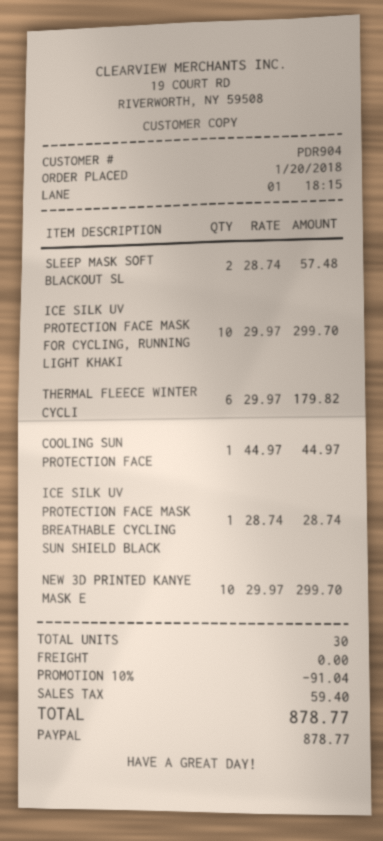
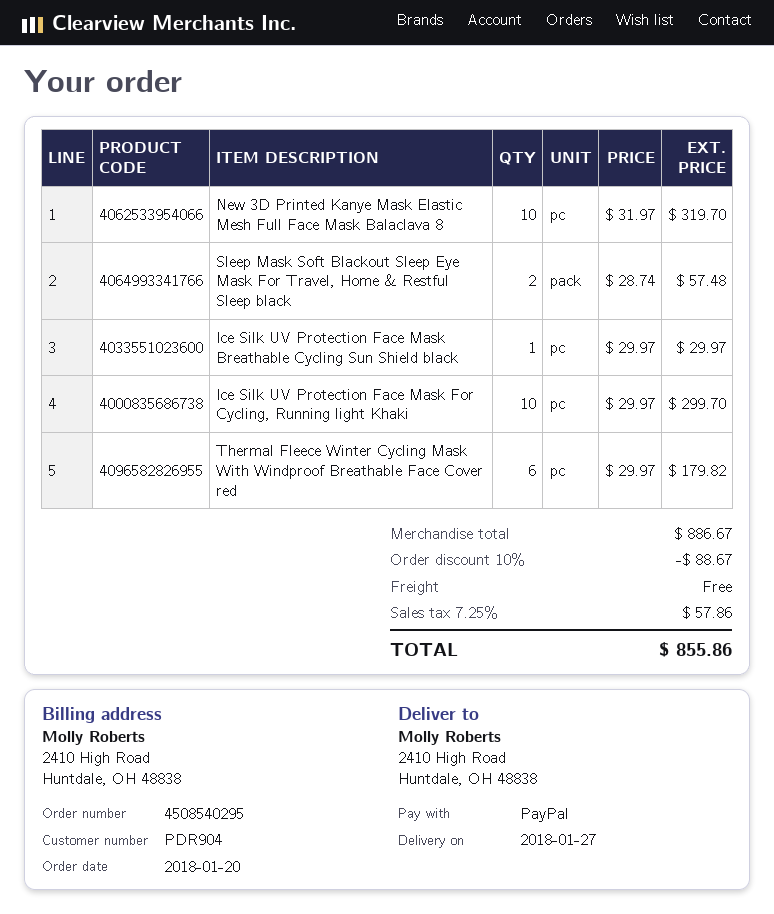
COOLING SUN PROTECTION FACE: 1 x 44.97 = 44.97 -> none
ICE SILK UV PROTECTION FACE MASK BREATHABLE CYCLING SUN SHIELD BLACK: 1 x 28.74 = 28.74 -> 1 x 29.97 = 29.97
NEW 3D PRINTED KANYE MASK E: 10 x 29.97 = 299.70 -> 10 x 31.97 = 319.70
discount: 10% = 91.04 -> 10% = 88.67
tax: 59.40 -> 57.86
total: 878.77 -> 855.86

